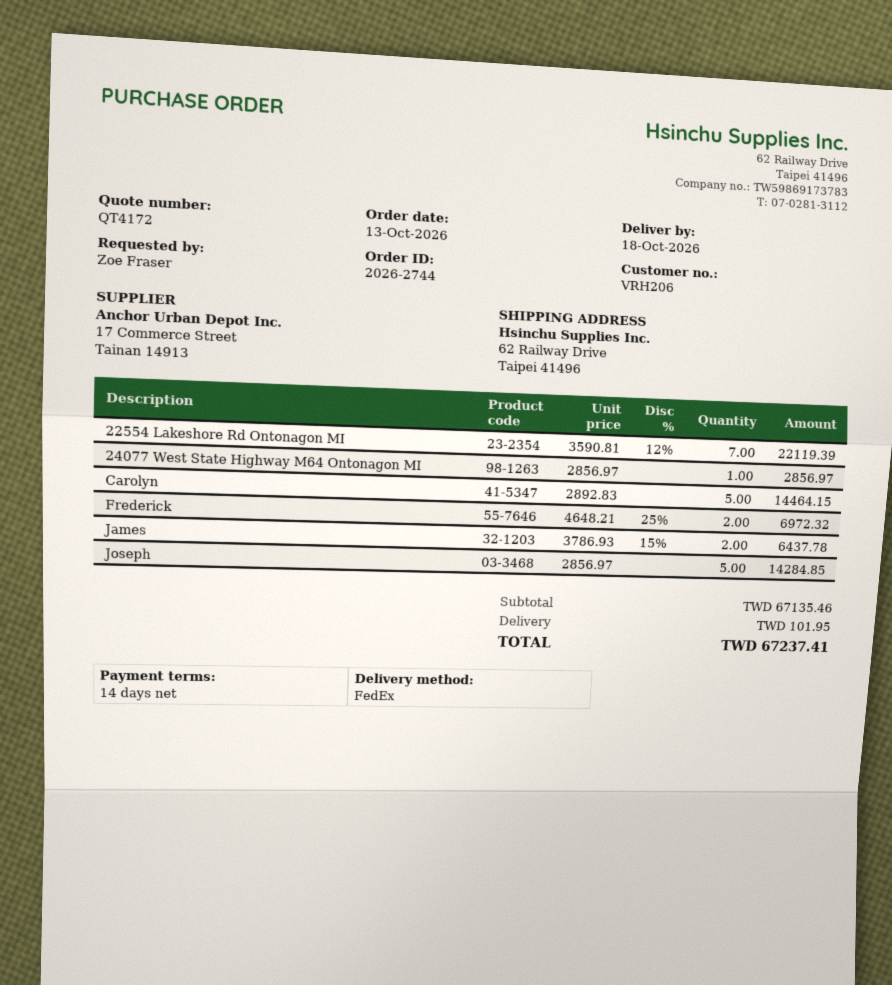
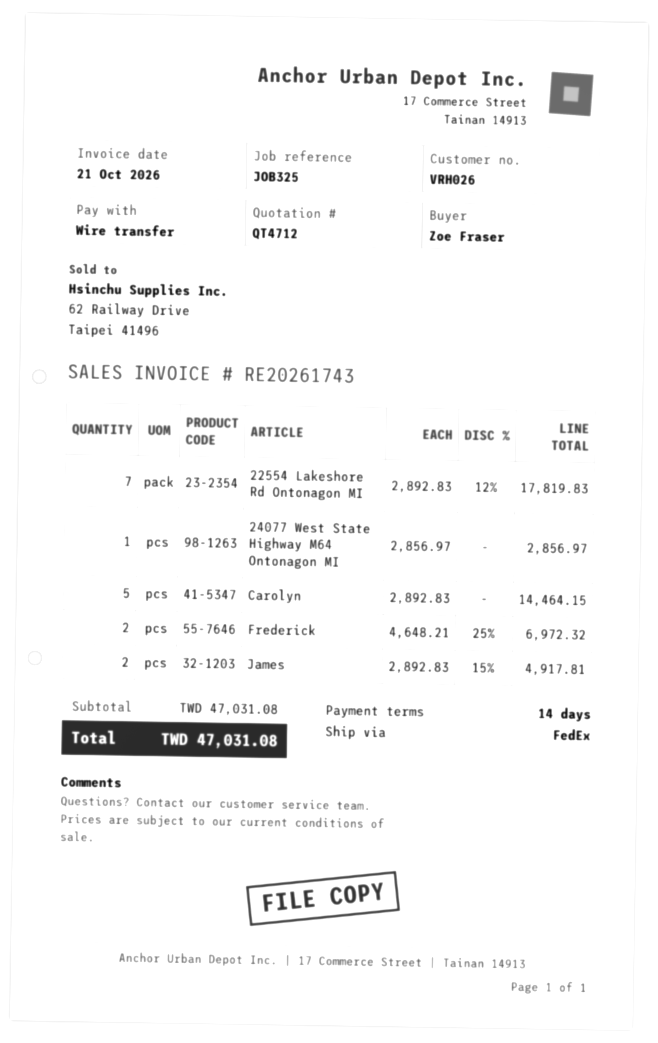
quote number: QT4172 -> QT4712
customer number: VRH206 -> VRH026
22554 Lakeshore Rd Ontonagon MI: 7 x 3590.81 - 12% = 22119.39 -> 7 x 2892.83 - 12% = 17819.83
James: 2 x 3786.93 - 15% = 6437.78 -> 2 x 2892.83 - 15% = 4917.81
Joseph: 5 x 2856.97 = 14284.85 -> none
subtotal: 67135.46 -> 47031.08
shipping: 101.95 -> none
total: 67237.41 -> 47031.08

